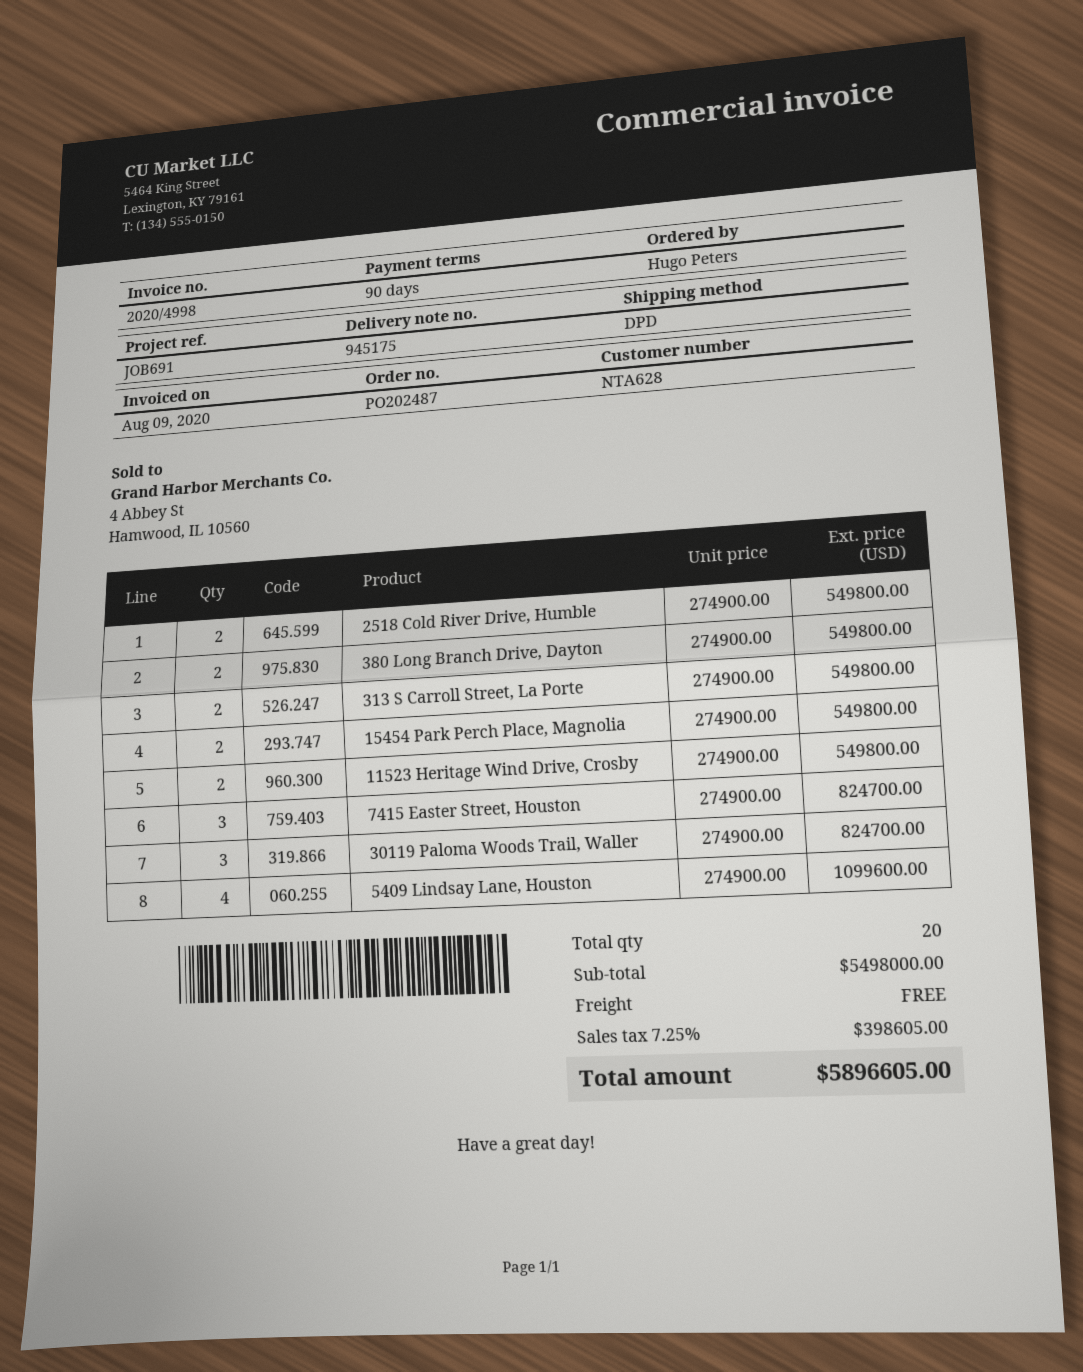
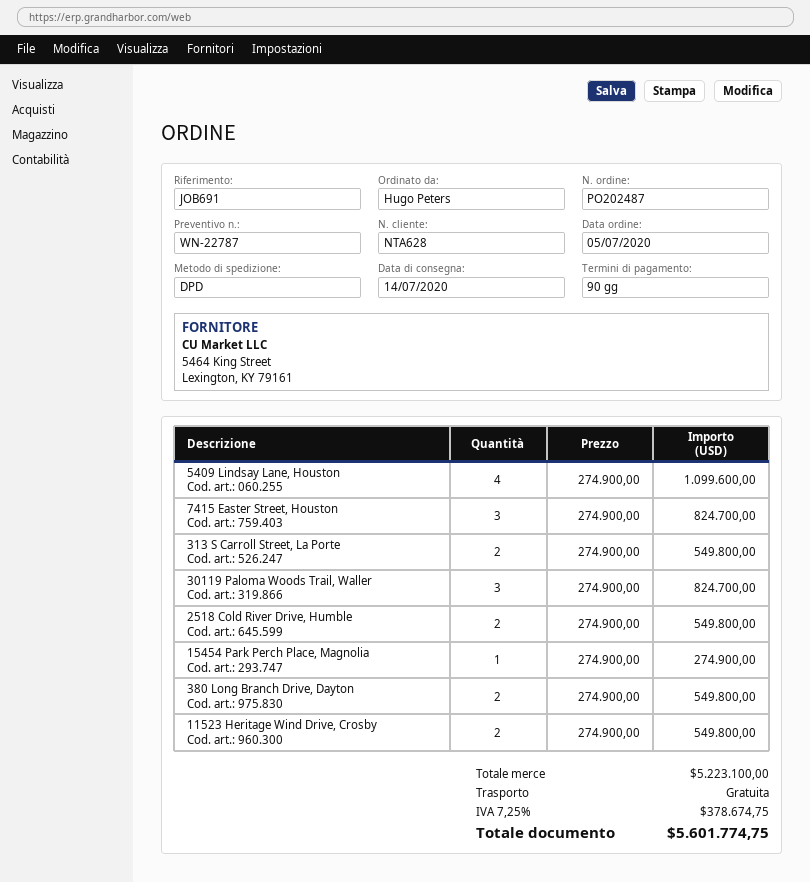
15454 Park Perch Place, Magnolia: 2 x 274900.00 = 549800.00 -> 1 x 274900.00 = 274900.00
subtotal: 5498000.00 -> 5223100.00
tax: 7.25% = 398605.00 -> 7.25% = 378674.75
total: 5896605.00 -> 5601774.75

